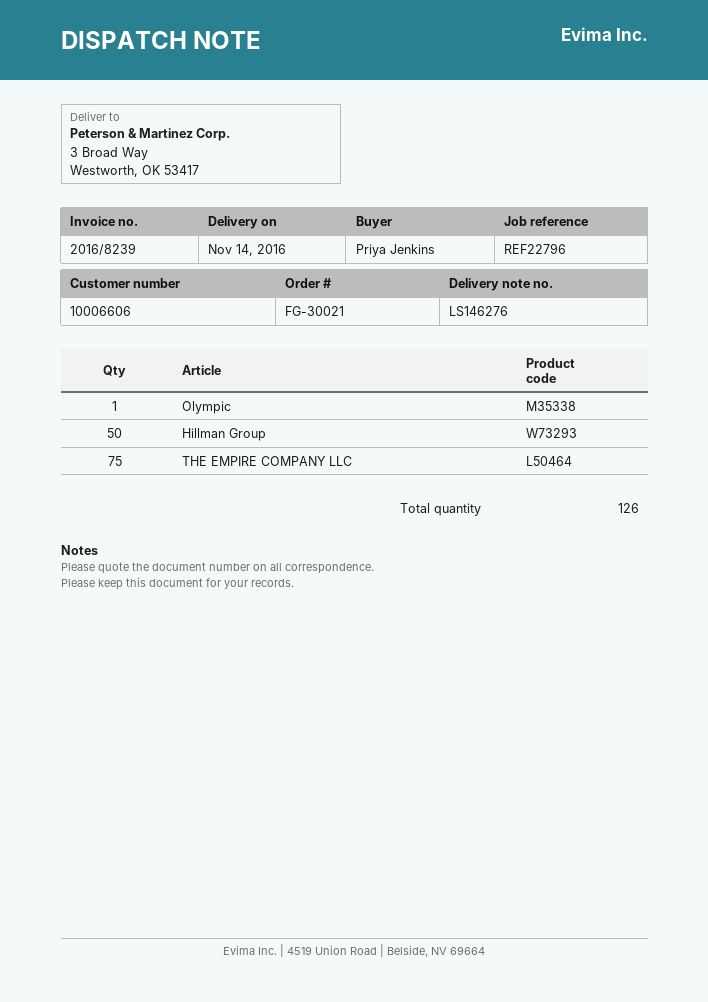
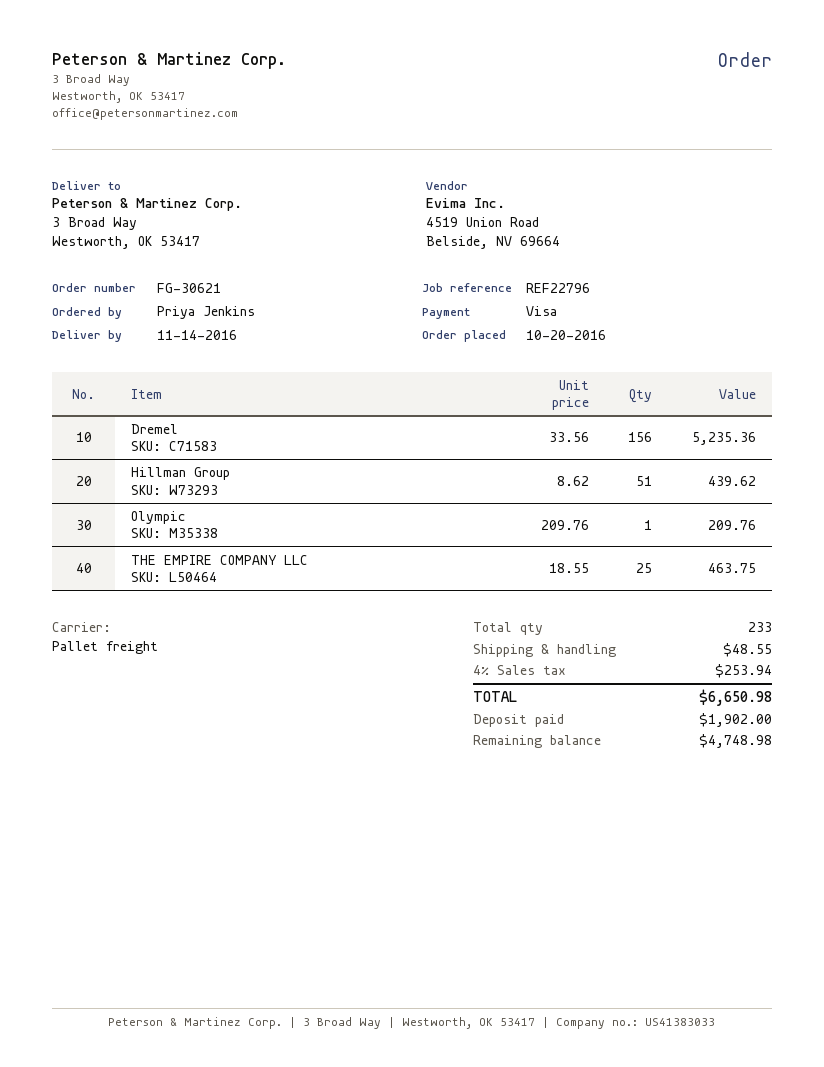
order number: FG-30021 -> FG-30621
Hillman Group: 50 -> 51
THE EMPIRE COMPANY LLC: 75 -> 25
Dremel: none -> 156
total quantity: 126 -> 233

